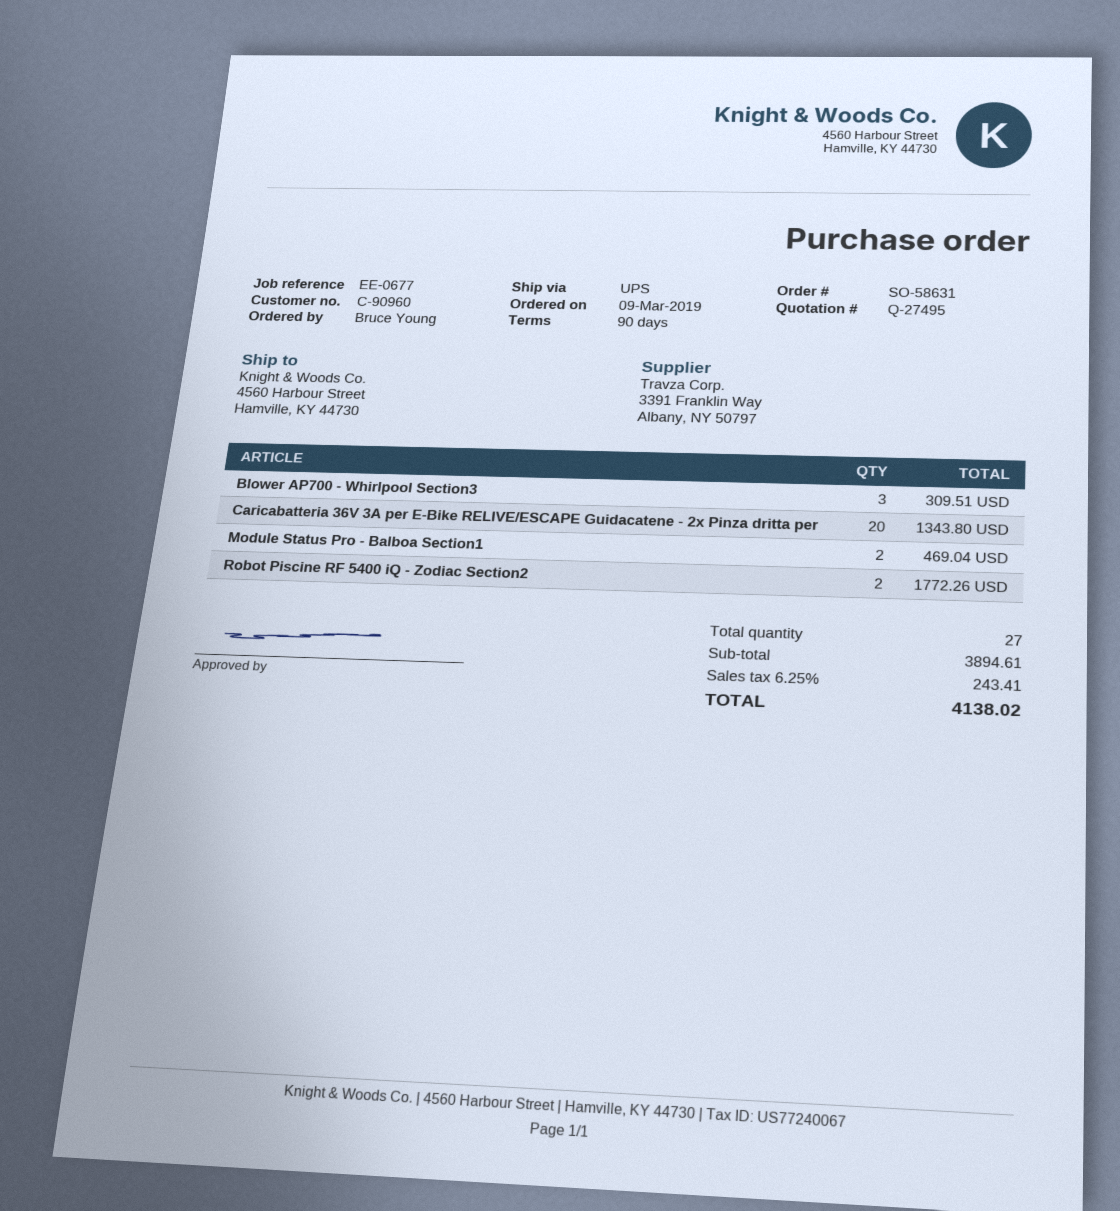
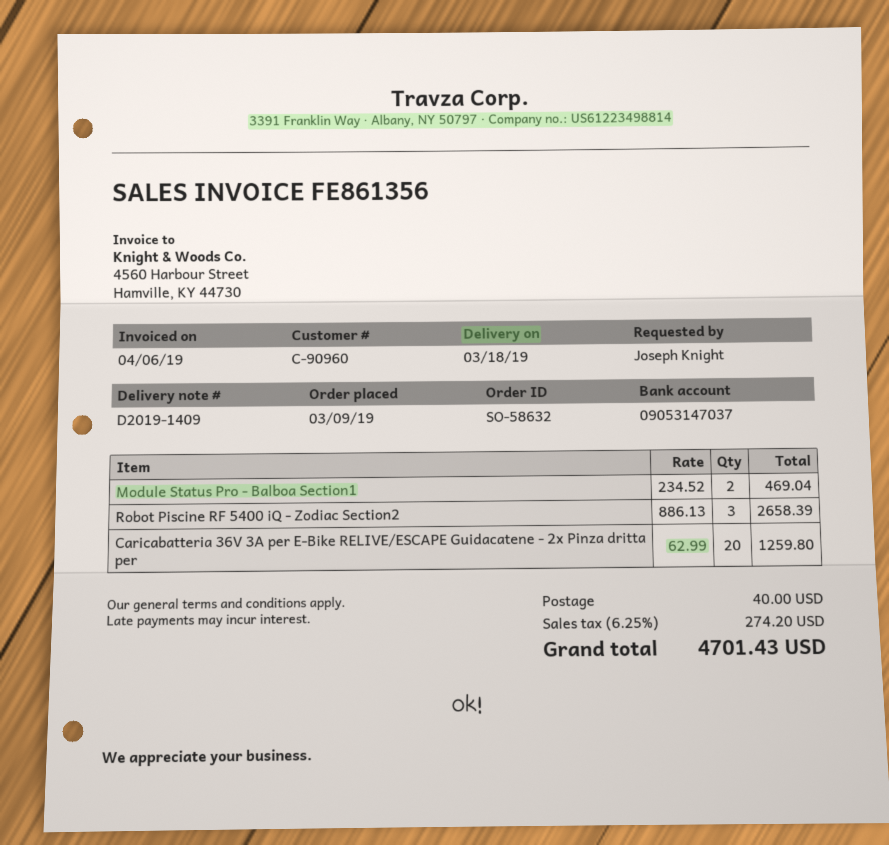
order number: SO-58631 -> SO-58632
ordered by: Bruce Young -> Joseph Knight
Blower AP700 - Whirlpool Section3: 3 for 309.51 -> none
Caricabatteria 36V 3A per E-Bike RELIVE/ESCAPE Guidacatene - 2x Pinza dritta per: 20 for 1343.80 -> 20 for 1259.80
Robot Piscine RF 5400 iQ - Zodiac Section2: 2 for 1772.26 -> 3 for 2658.39
shipping: none -> 40.00
tax: 6.25% = 243.41 -> 6.25% = 274.20
total: 4138.02 -> 4701.43

